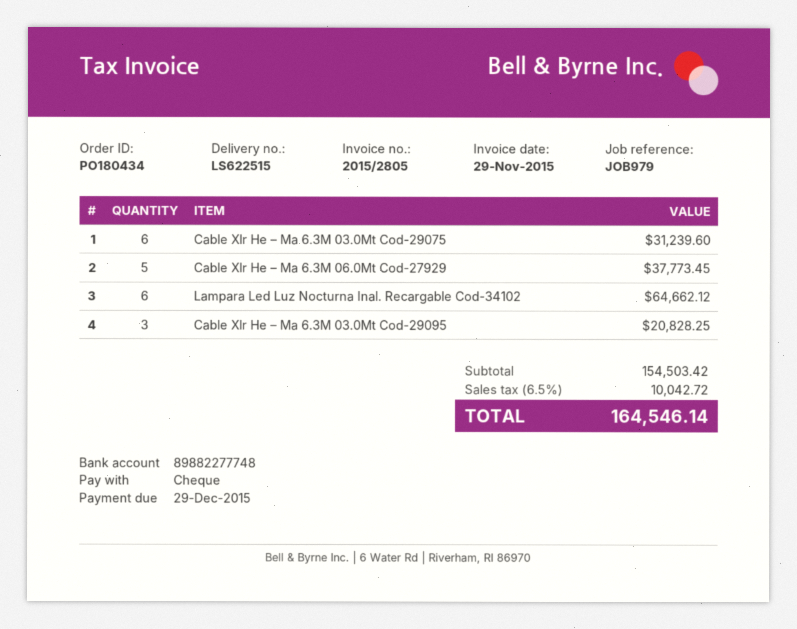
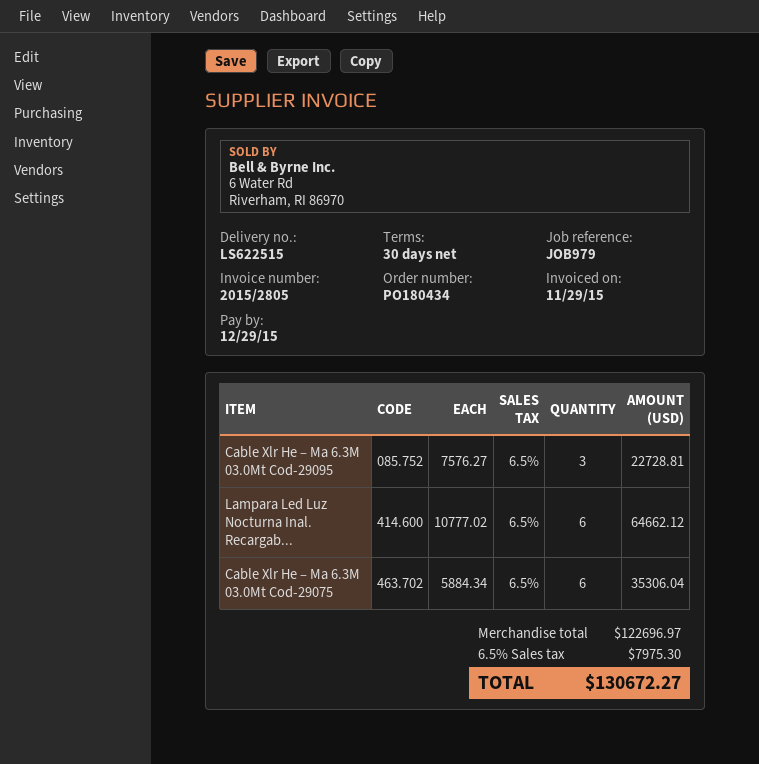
Cable Xlr He – Ma 6.3M 03.0Mt Cod-29075: 6 for 31239.60 -> 6 for 35306.04
Cable Xlr He – Ma 6.3M 06.0Mt Cod-27929: 5 for 37773.45 -> none
Cable Xlr He – Ma 6.3M 03.0Mt Cod-29095: 3 for 20828.25 -> 3 for 22728.81
subtotal: 154503.42 -> 122696.97
tax: 6.5% = 10042.72 -> 6.5% = 7975.30
total: 164546.14 -> 130672.27

